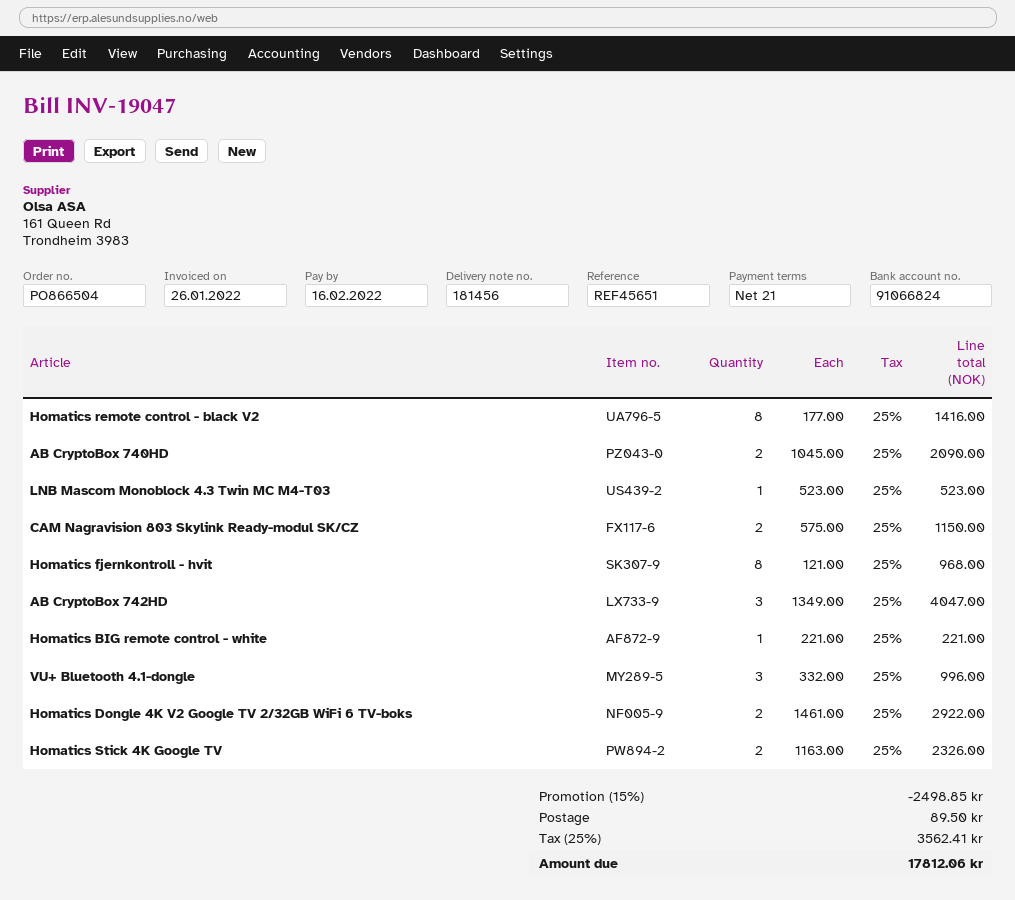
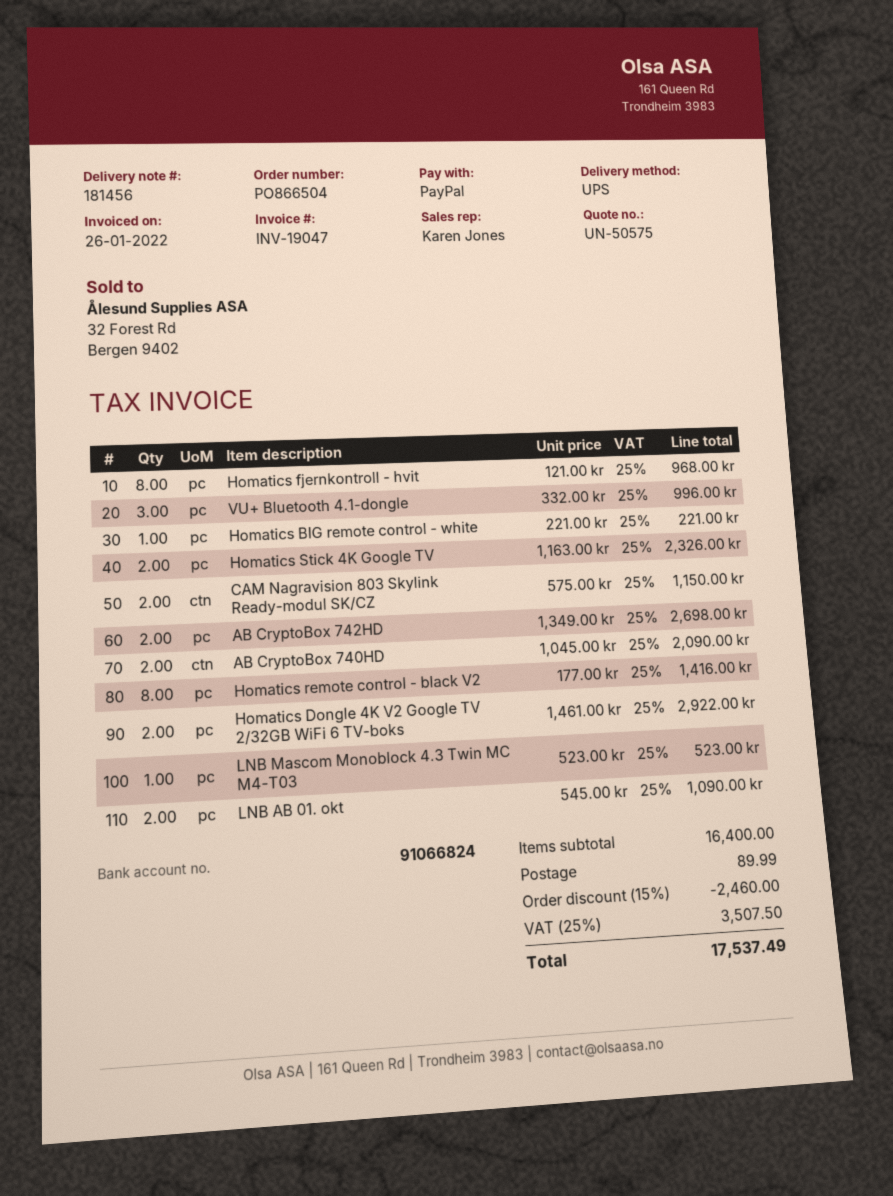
AB CryptoBox 742HD: 3 x 1349.00 = 4047.00 -> 2 x 1349.00 = 2698.00
LNB AB 01. okt: none -> 2 x 545.00 = 1090.00
discount: 15% = 2498.85 -> 15% = 2460.00
shipping: 89.50 -> 89.99
tax: 25% = 3562.41 -> 25% = 3507.50
total: 17812.06 -> 17537.49

